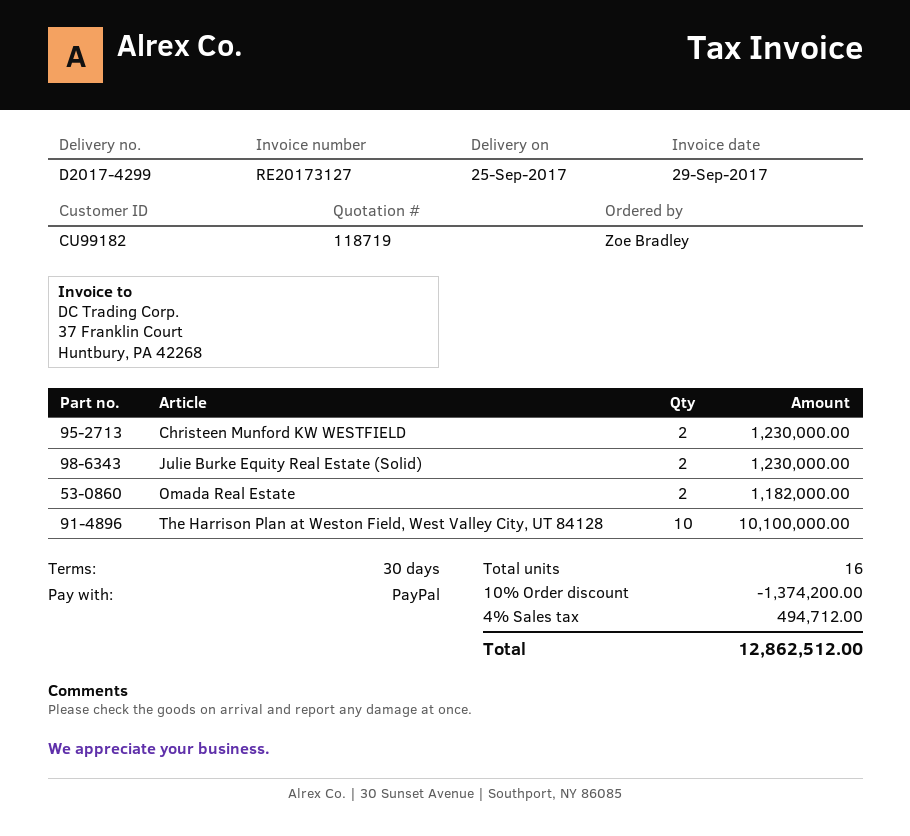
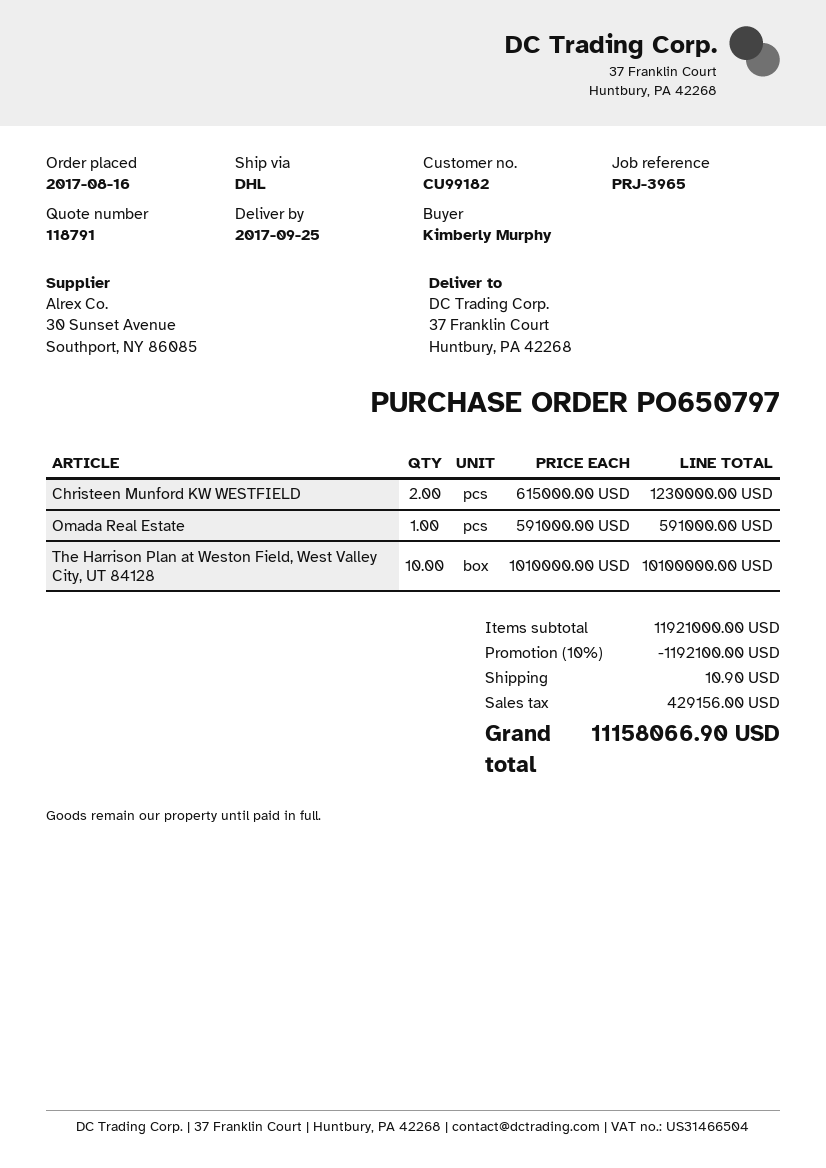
quote number: 118719 -> 118791
ordered by: Zoe Bradley -> Kimberly Murphy
Julie Burke Equity Real Estate (Solid): 2 for 1230000.00 -> none
Omada Real Estate: 2 for 1182000.00 -> 1 for 591000.00
discount: 10% = 1374200.00 -> 10% = 1192100.00
shipping: none -> 10.90
tax: 494712.00 -> 429156.00
total: 12862512.00 -> 11158066.90

